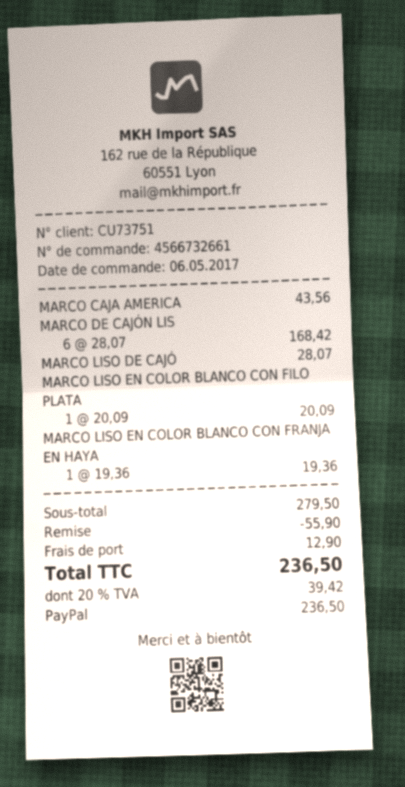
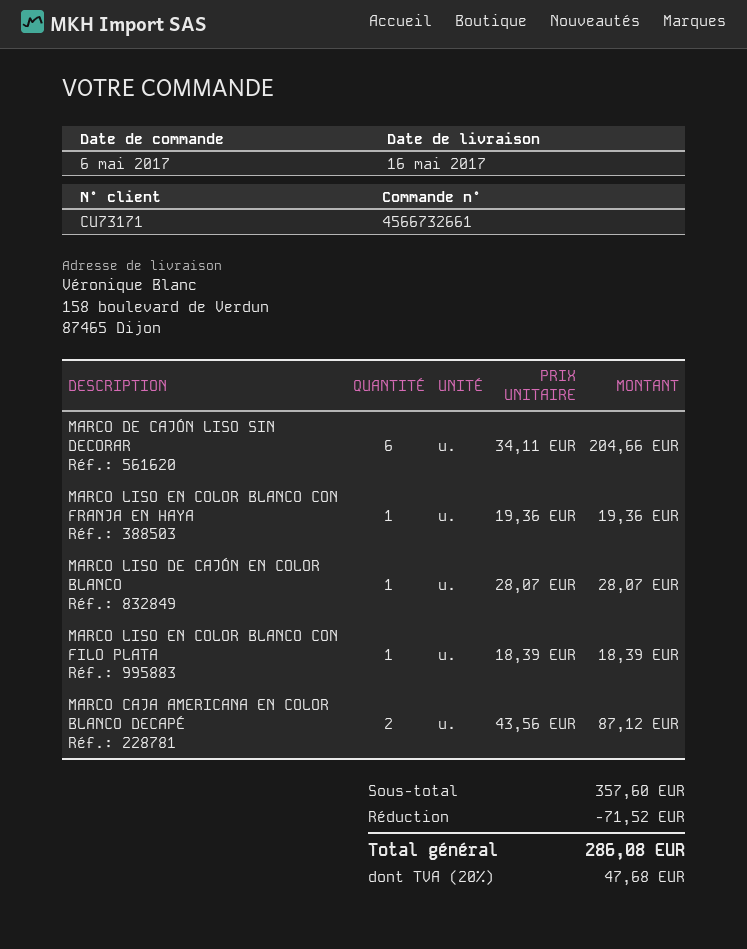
customer number: CU73751 -> CU73171
MARCO CAJA AMERICA: 1 x 43.56 = 43.56 -> 2 x 43.56 = 87.12
MARCO DE CAJÓN LIS: 6 x 28.07 = 168.42 -> 6 x 34.11 = 204.66
MARCO LISO EN COLOR BLANCO CON FILO PLATA: 1 x 20.09 = 20.09 -> 1 x 18.39 = 18.39
subtotal: 279.50 -> 357.60
discount: 55.90 -> 71.52
shipping: 12.90 -> none
tax: 20% = 39.42 -> 20% = 47.68
total: 236.50 -> 286.08

